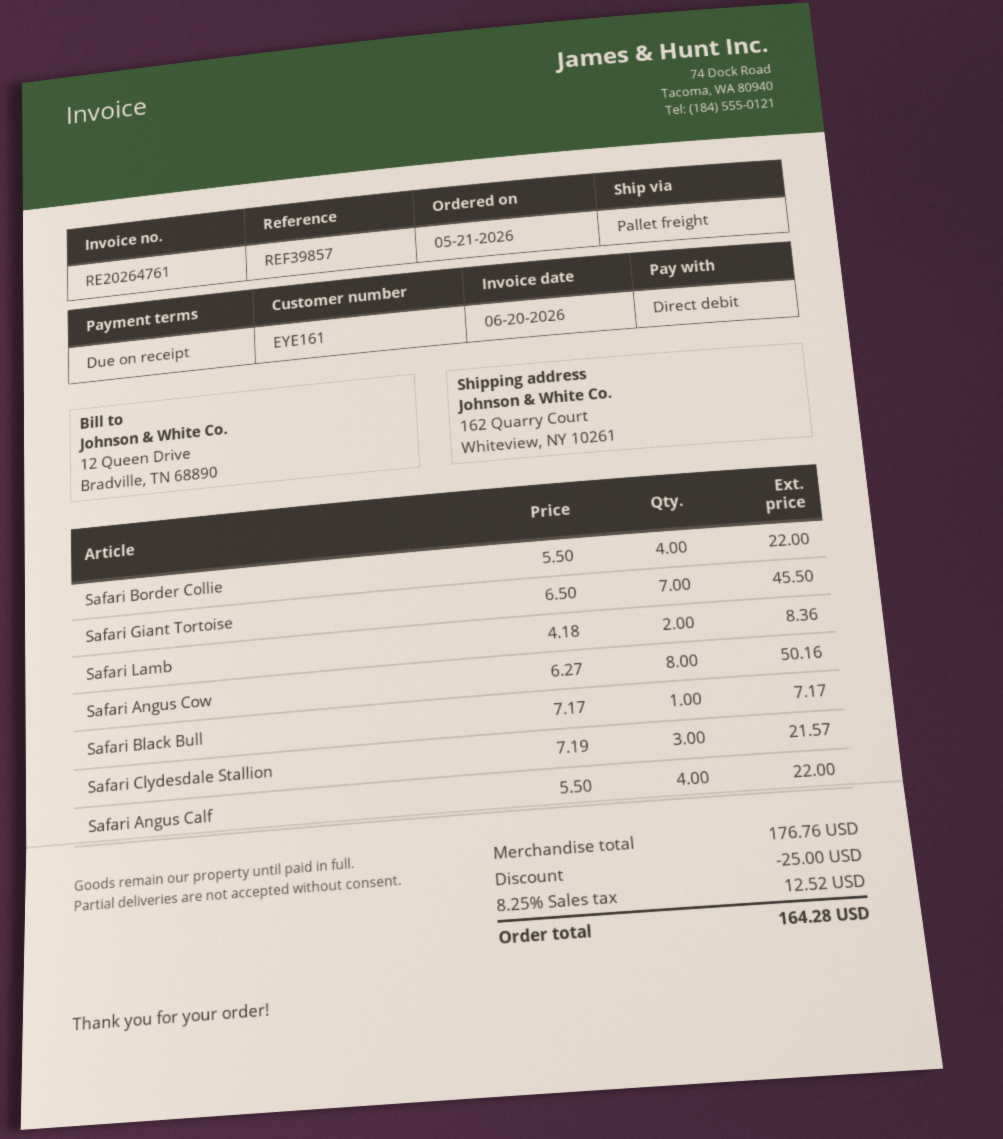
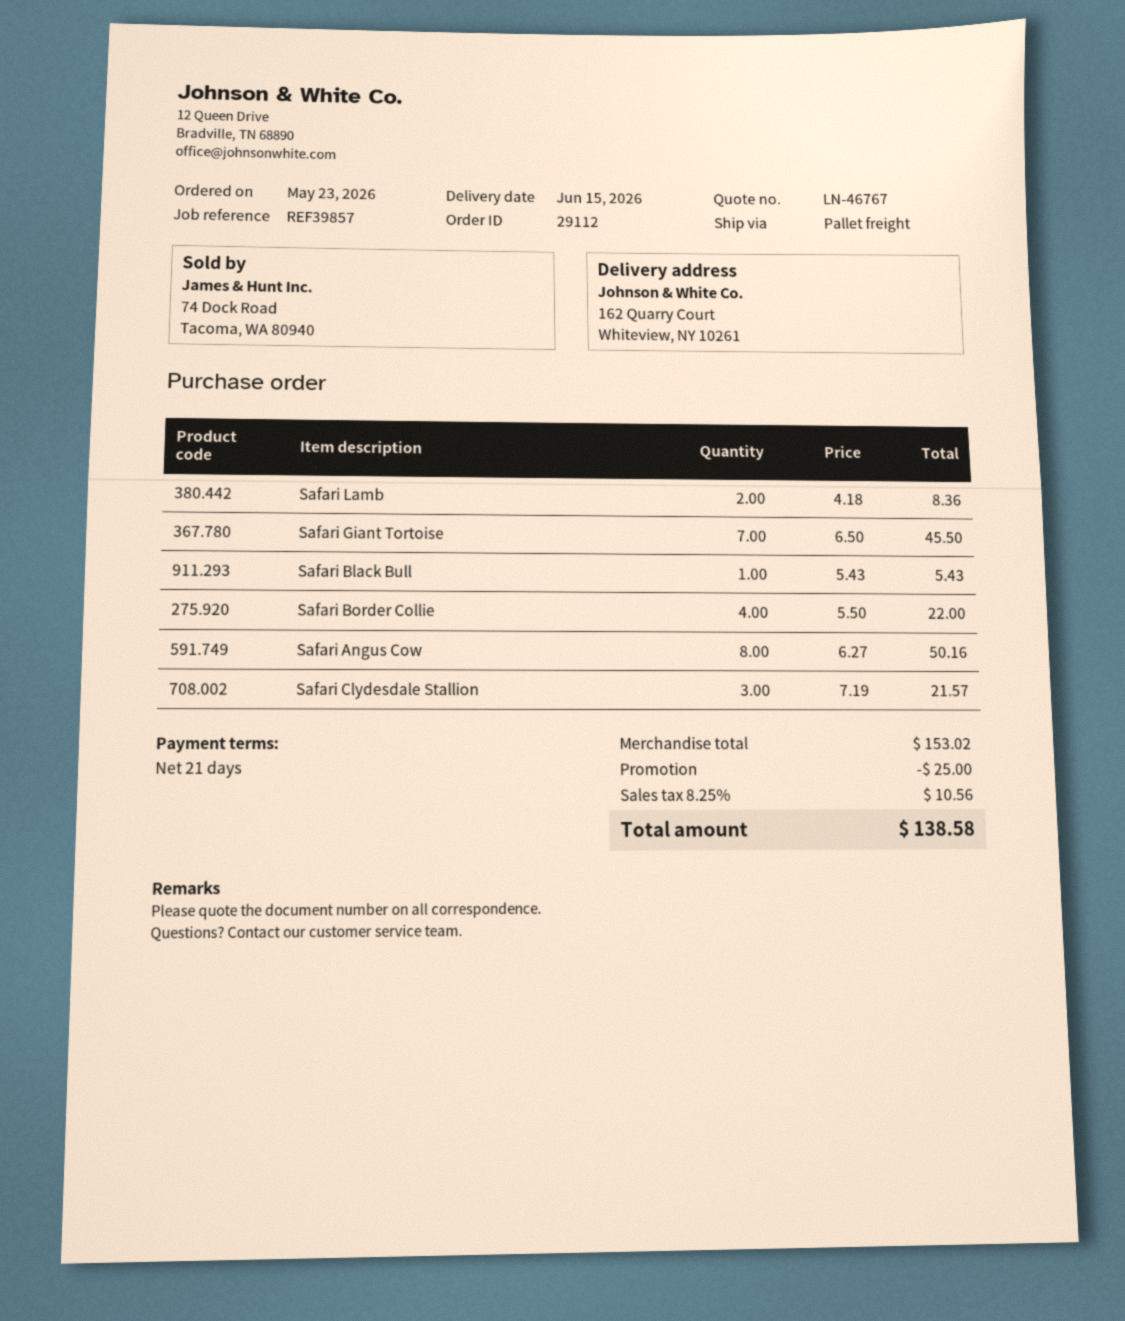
order date: 2026-05-21 -> 2026-05-23
payment terms: on receipt -> 21 days
Safari Black Bull: 1 x 7.17 = 7.17 -> 1 x 5.43 = 5.43
Safari Angus Calf: 4 x 5.50 = 22.00 -> none
subtotal: 176.76 -> 153.02
tax: 8.25% = 12.52 -> 8.25% = 10.56
total: 164.28 -> 138.58

